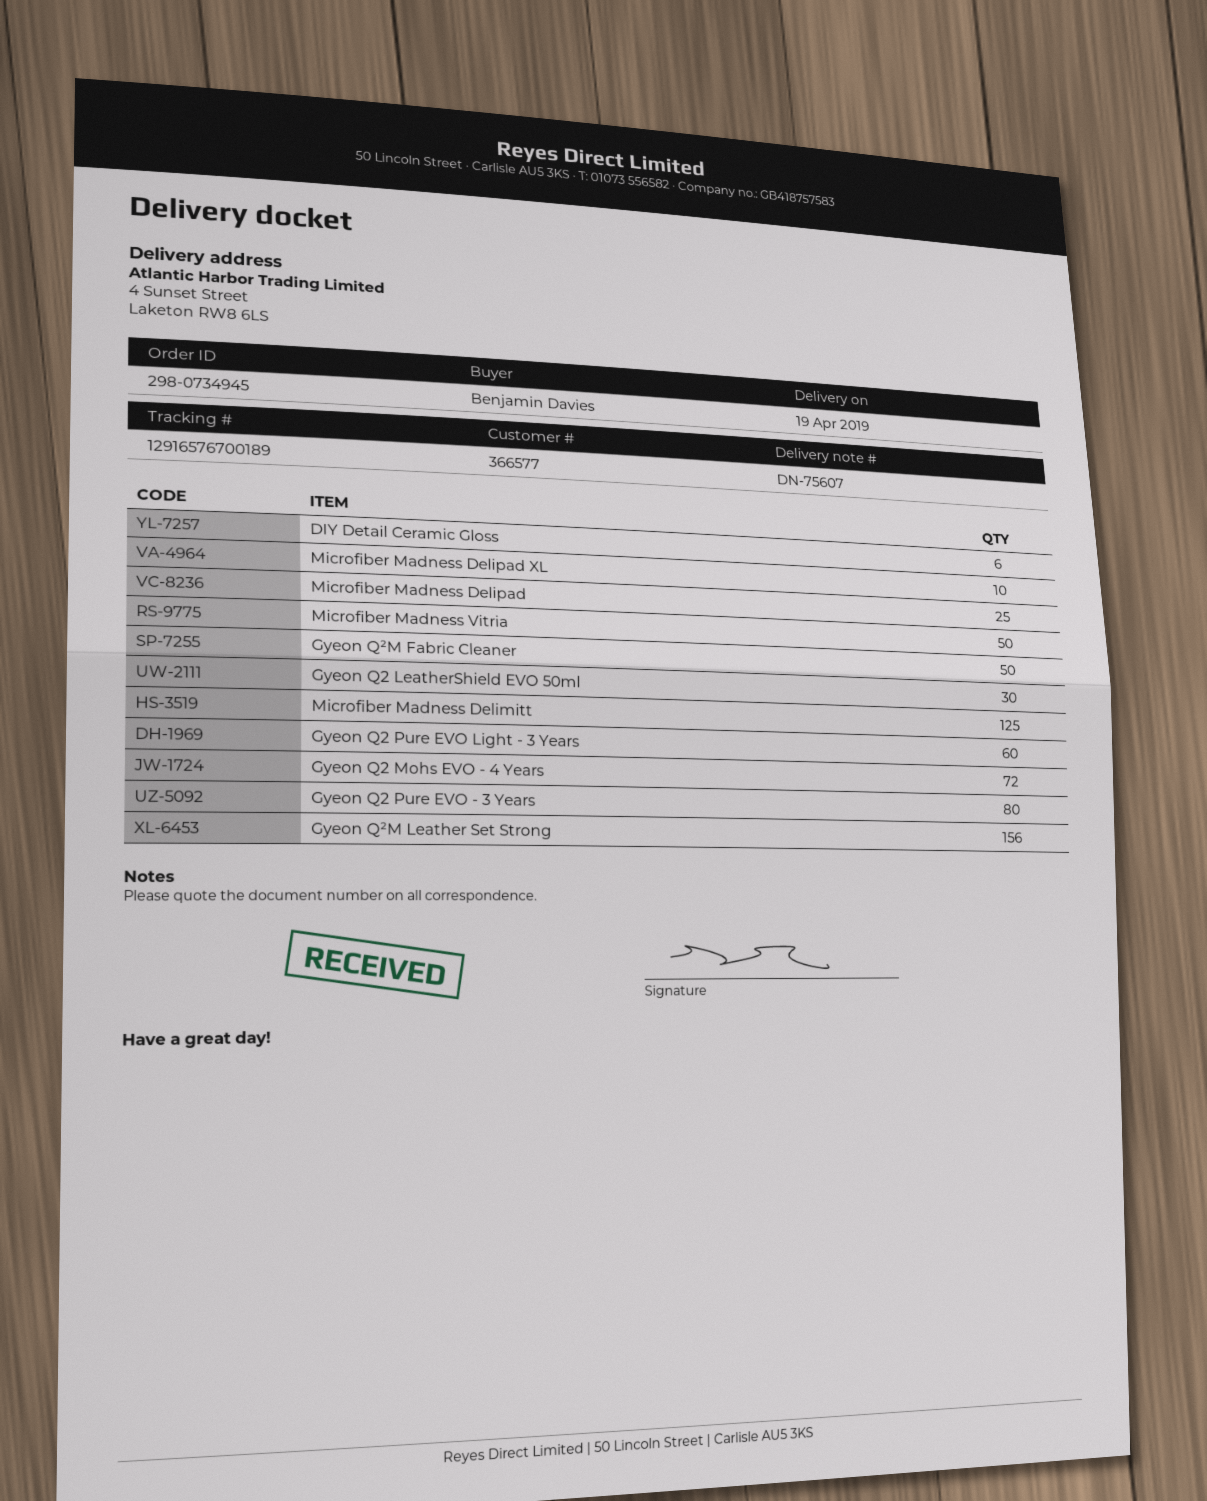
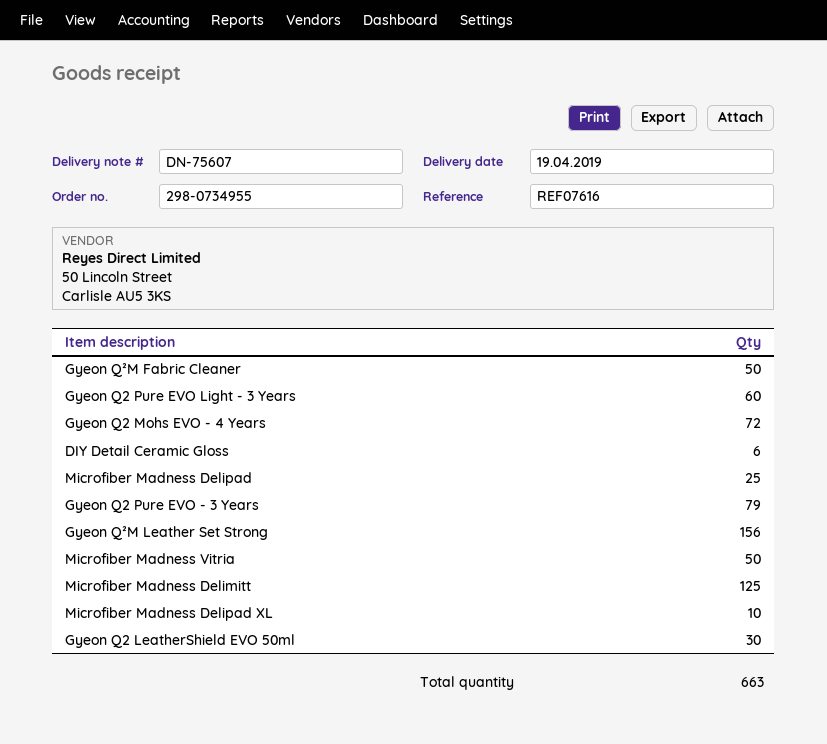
order number: 298-0734945 -> 298-0734955
Gyeon Q2 Pure EVO - 3 Years: 80 -> 79

